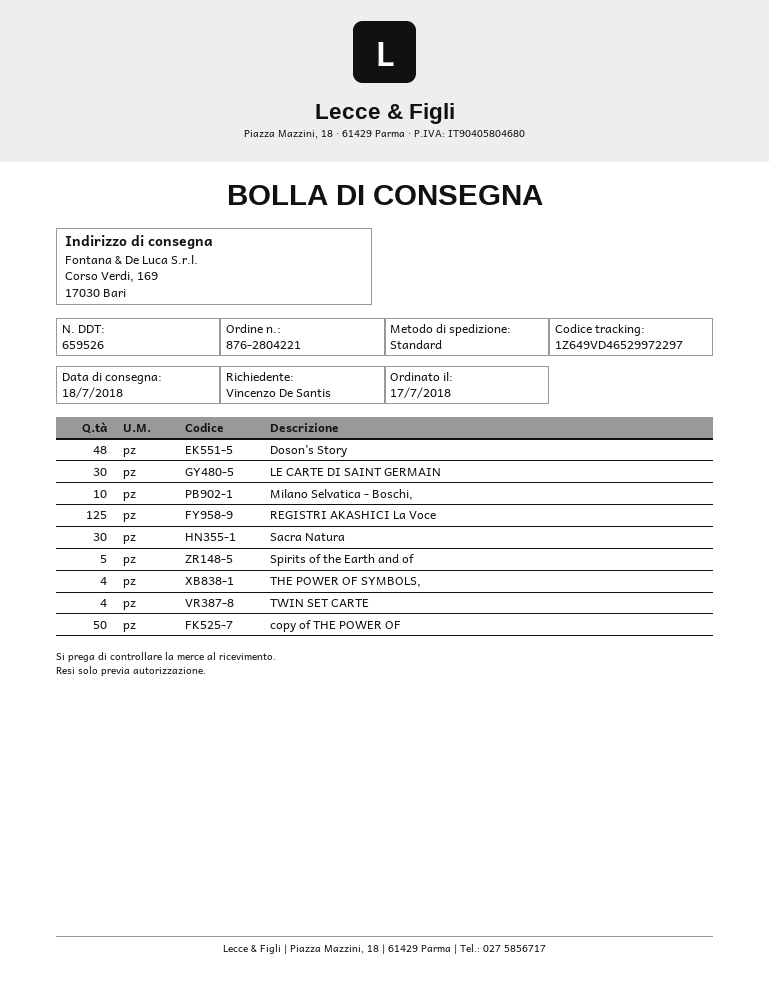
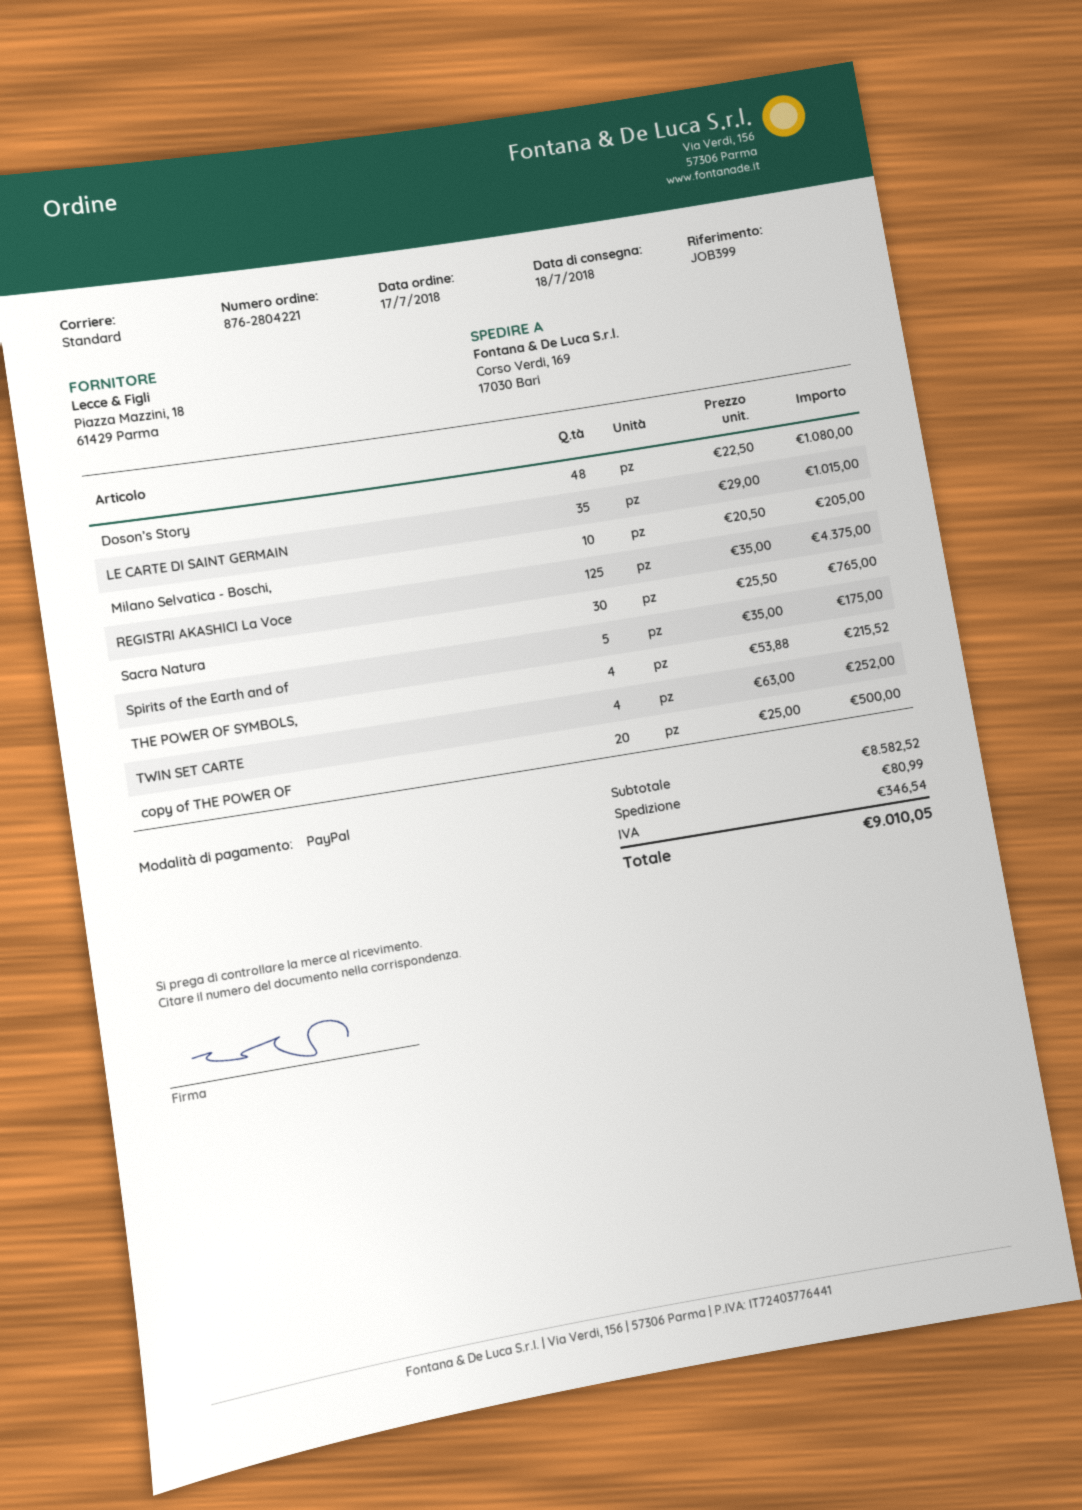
LE CARTE DI SAINT GERMAIN: 30 -> 35
copy of THE POWER OF: 50 -> 20

